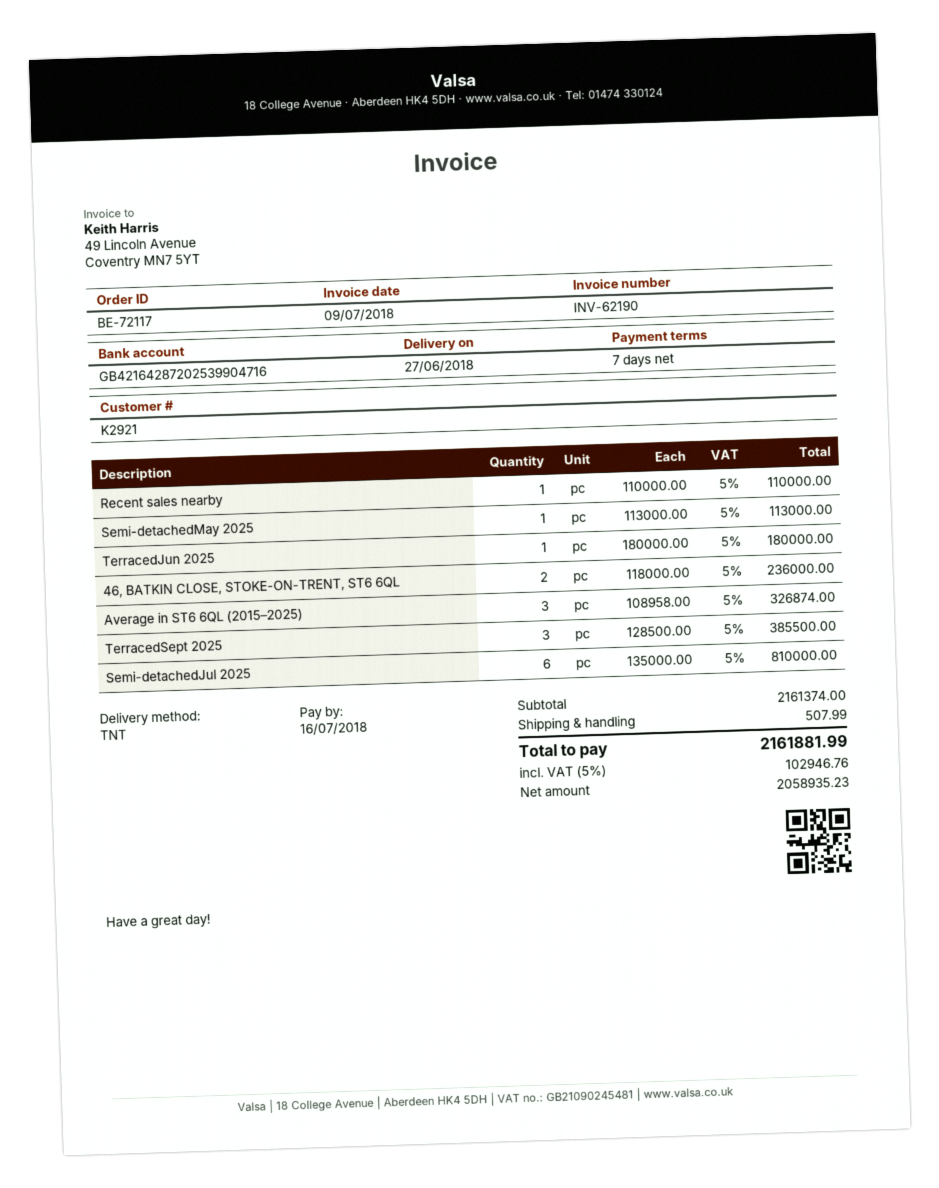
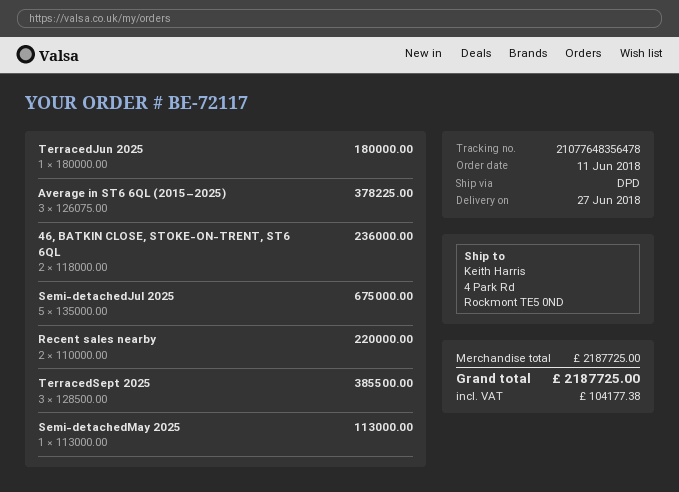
shipping method: TNT -> DPD
Recent sales nearby: 1 x 110000.00 = 110000.00 -> 2 x 110000.00 = 220000.00
Average in ST6 6QL (2015–2025): 3 x 108958.00 = 326874.00 -> 3 x 126075.00 = 378225.00
Semi-detachedJul 2025: 6 x 135000.00 = 810000.00 -> 5 x 135000.00 = 675000.00
subtotal: 2161374.00 -> 2187725.00
shipping: 507.99 -> none
tax: 102946.76 -> 104177.38
total: 2161881.99 -> 2187725.00

